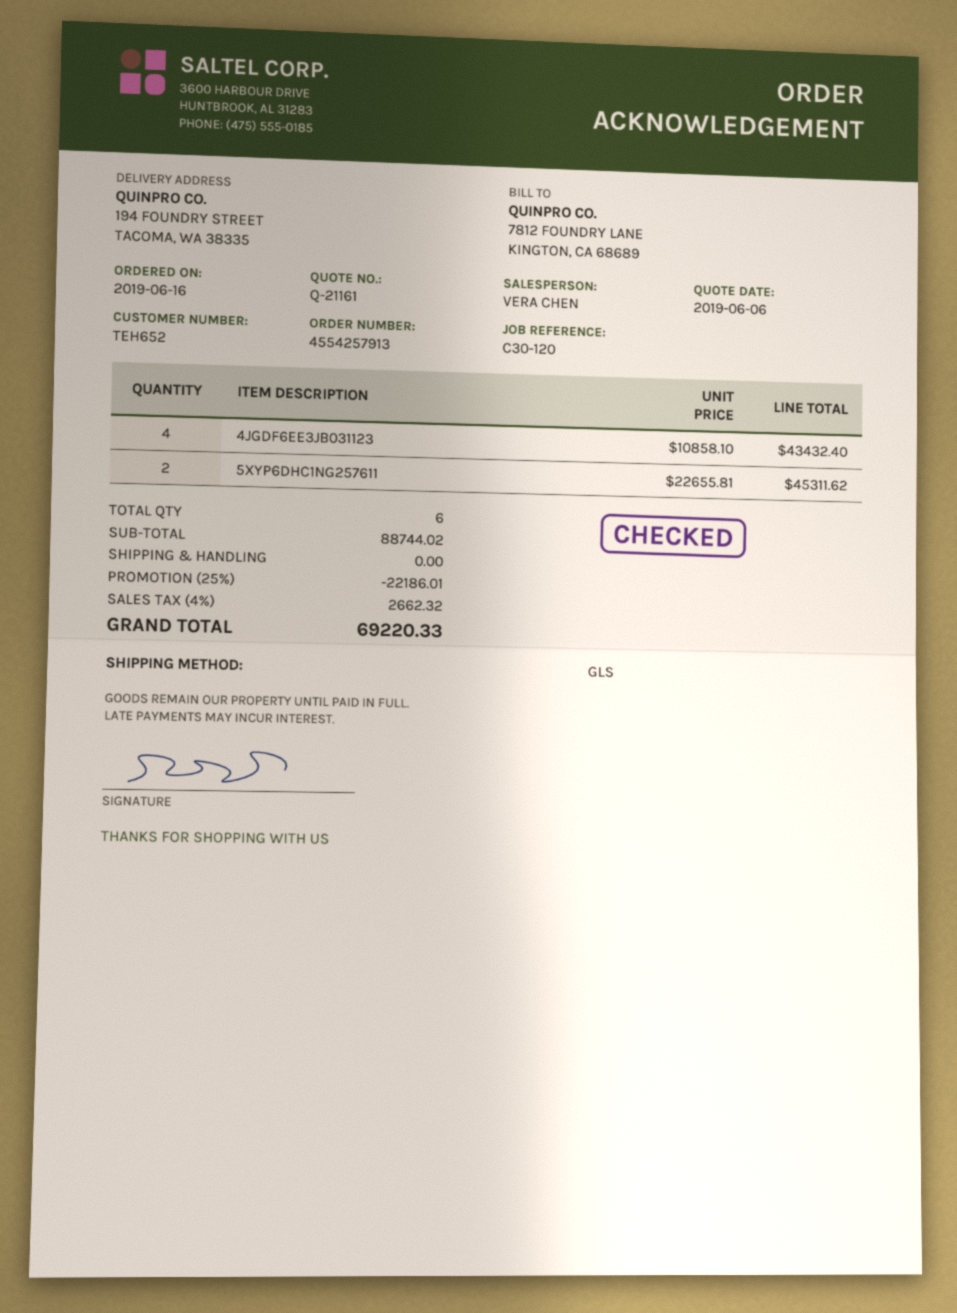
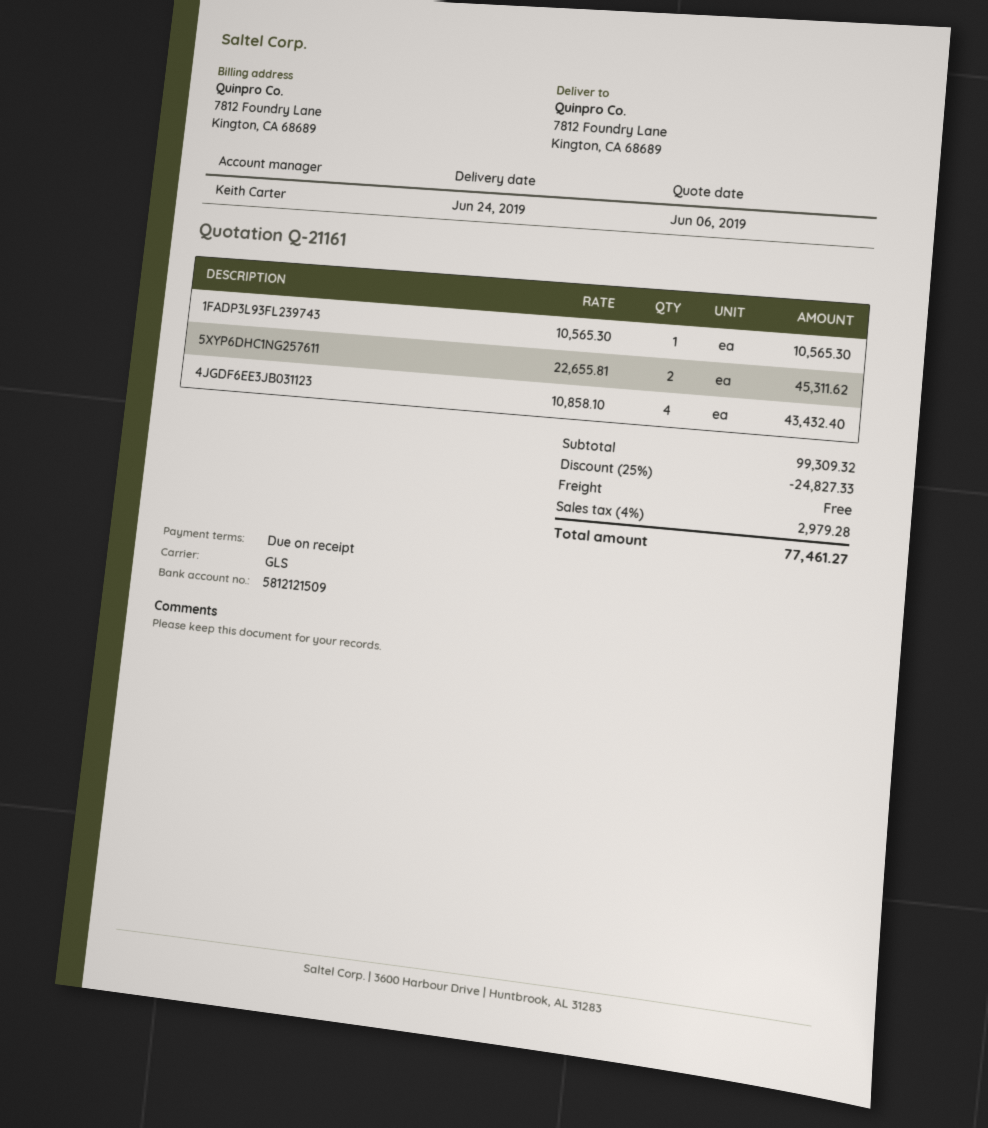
sales rep: VERA CHEN -> Keith Carter
ship to: 194 FOUNDRY STREET, TACOMA, WA 38335 -> 7812 Foundry Lane, Kington, CA 68689
1FADP3L93FL239743: none -> 1 x 10565.30 = 10565.30
subtotal: 88744.02 -> 99309.32
discount: 25% = 22186.01 -> 25% = 24827.33
tax: 4% = 2662.32 -> 4% = 2979.28
total: 69220.33 -> 77461.27

